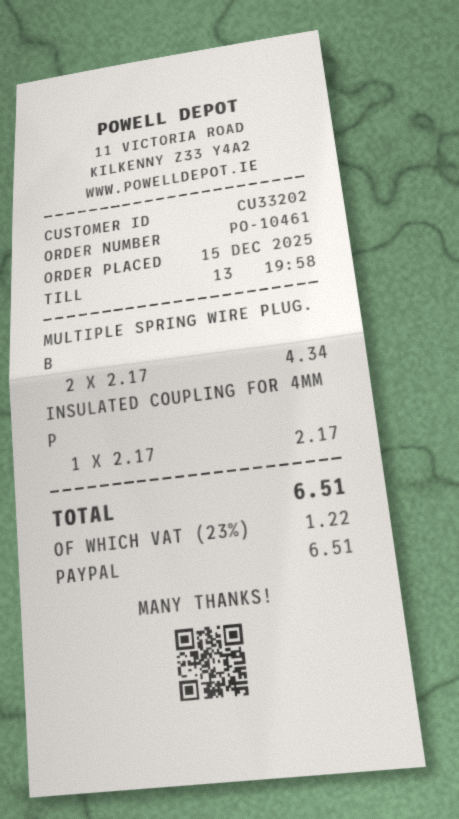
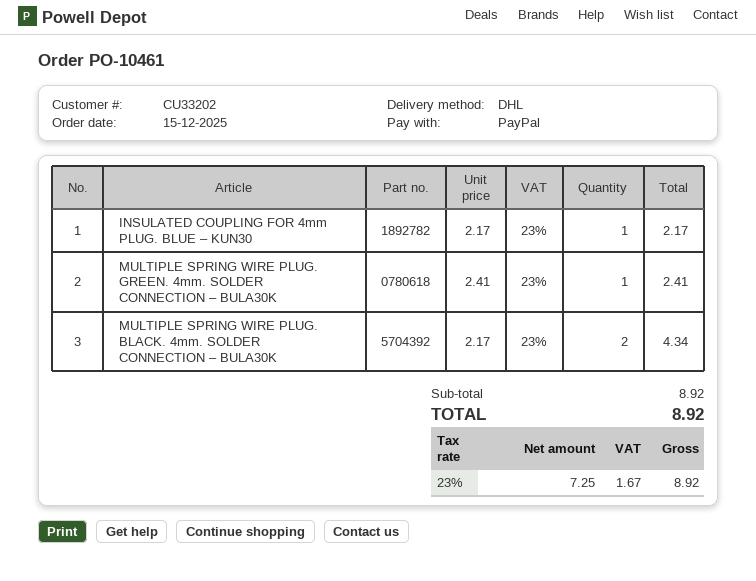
MULTIPLE SPRING WIRE PLUG. GREEN. 4mm. SOLDER CONNECTION – BULA30K: none -> 1 x 2.41 = 2.41
tax: 23% = 1.22 -> 23% = 1.67
total: 6.51 -> 8.92

